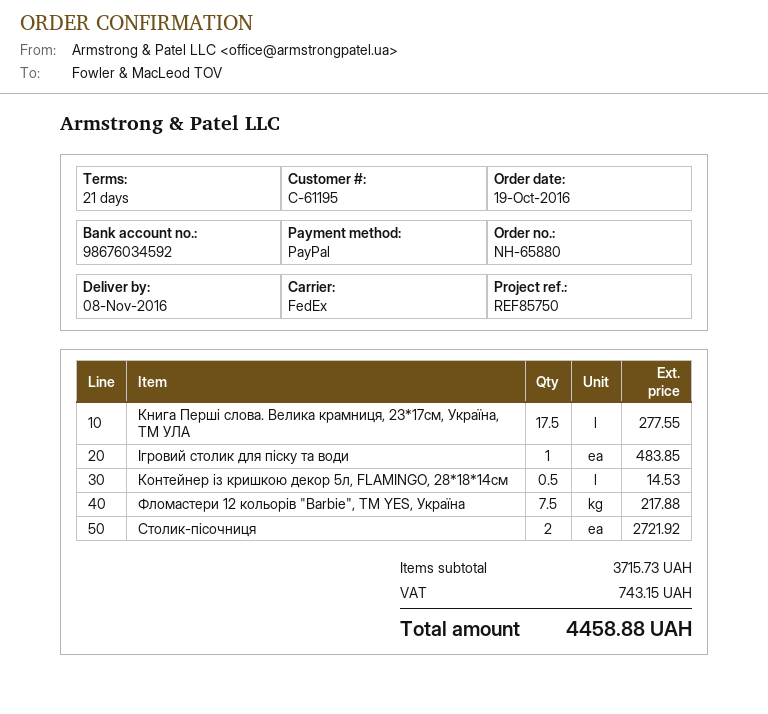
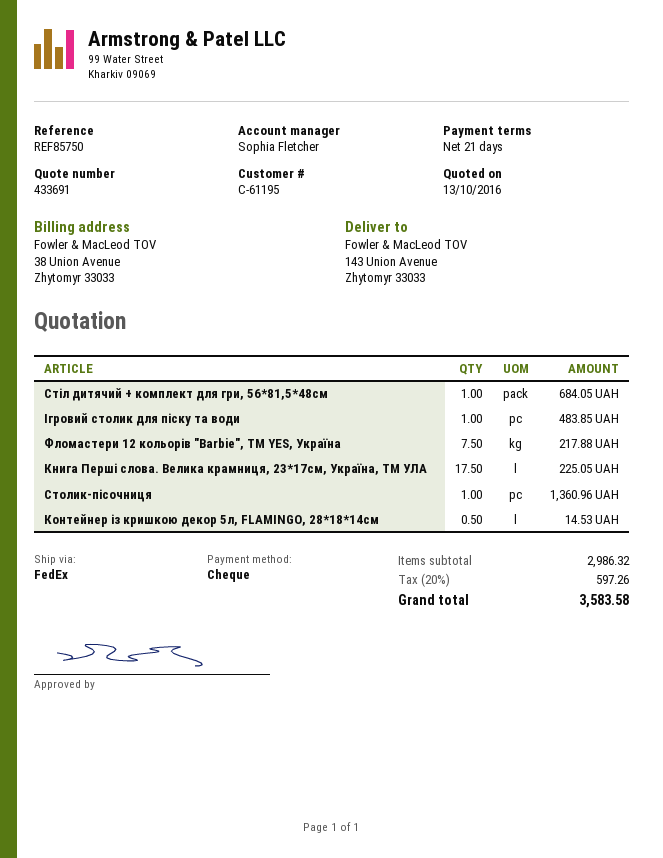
payment method: PayPal -> cheque
Книга Перші слова. Велика крамниця, 23*17см, Україна, ТМ УЛА: 17.5 for 277.55 -> 17.5 for 225.05
Столик-пісочниця: 2 for 2721.92 -> 1 for 1360.96
Стіл дитячий + комплект для гри, 56*81,5*48см: none -> 1 for 684.05
subtotal: 3715.73 -> 2986.32
tax: 743.15 -> 597.26
total: 4458.88 -> 3583.58

